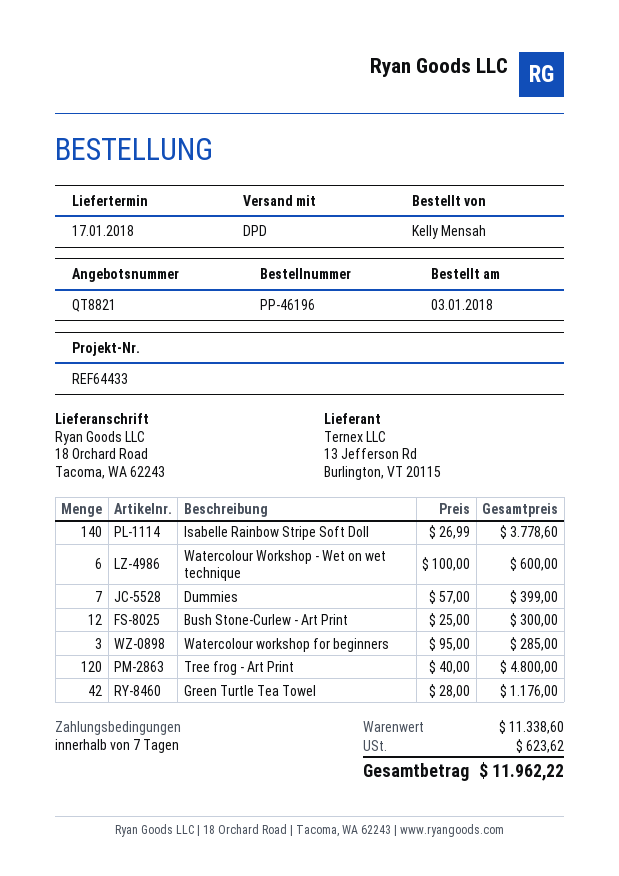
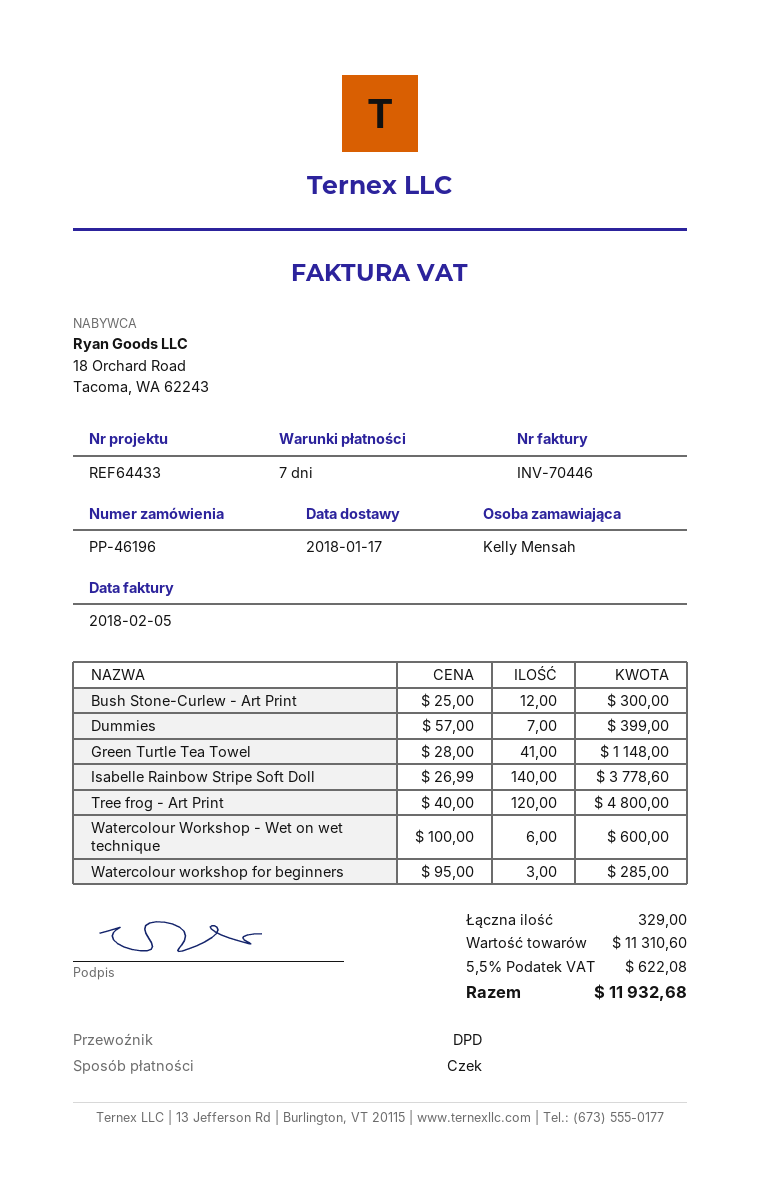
Green Turtle Tea Towel: 42 x 28.00 = 1176.00 -> 41 x 28.00 = 1148.00
subtotal: 11338.60 -> 11310.60
tax: 623.62 -> 622.08
total: 11962.22 -> 11932.68

